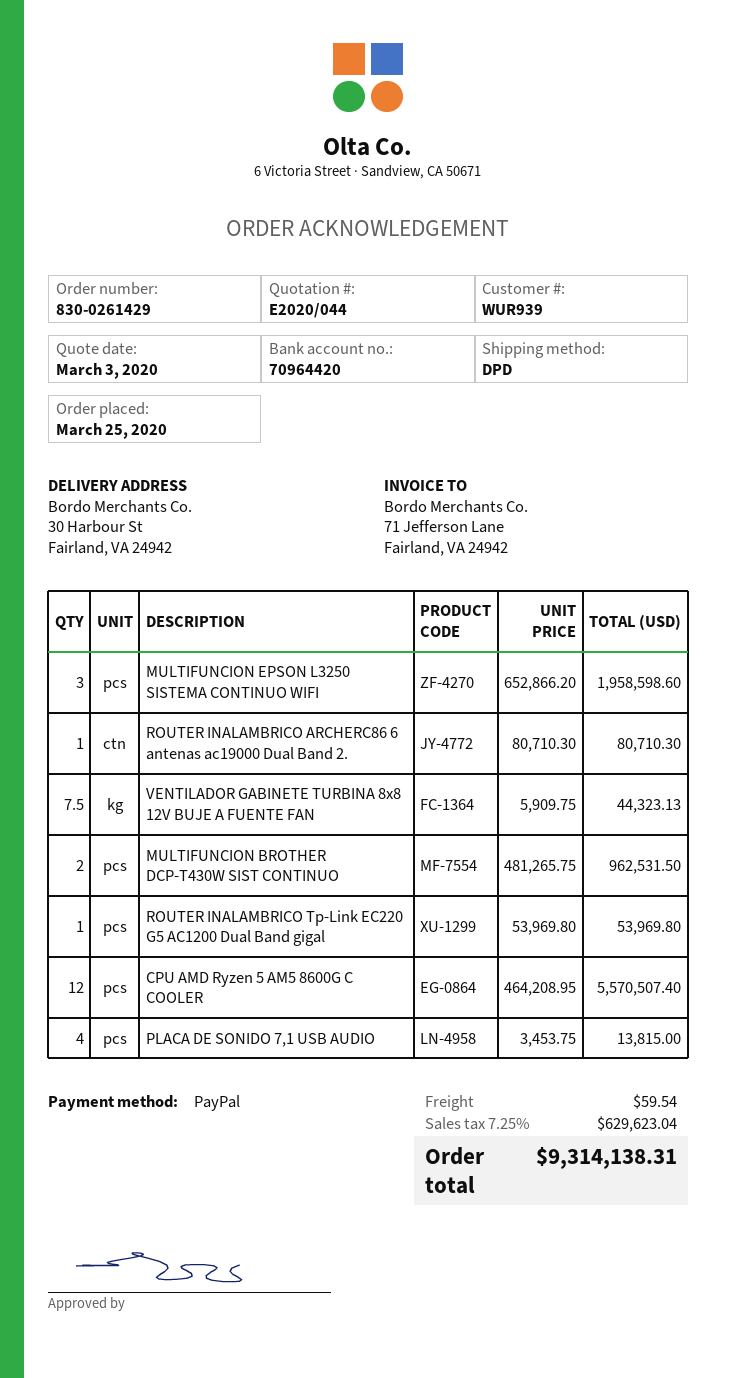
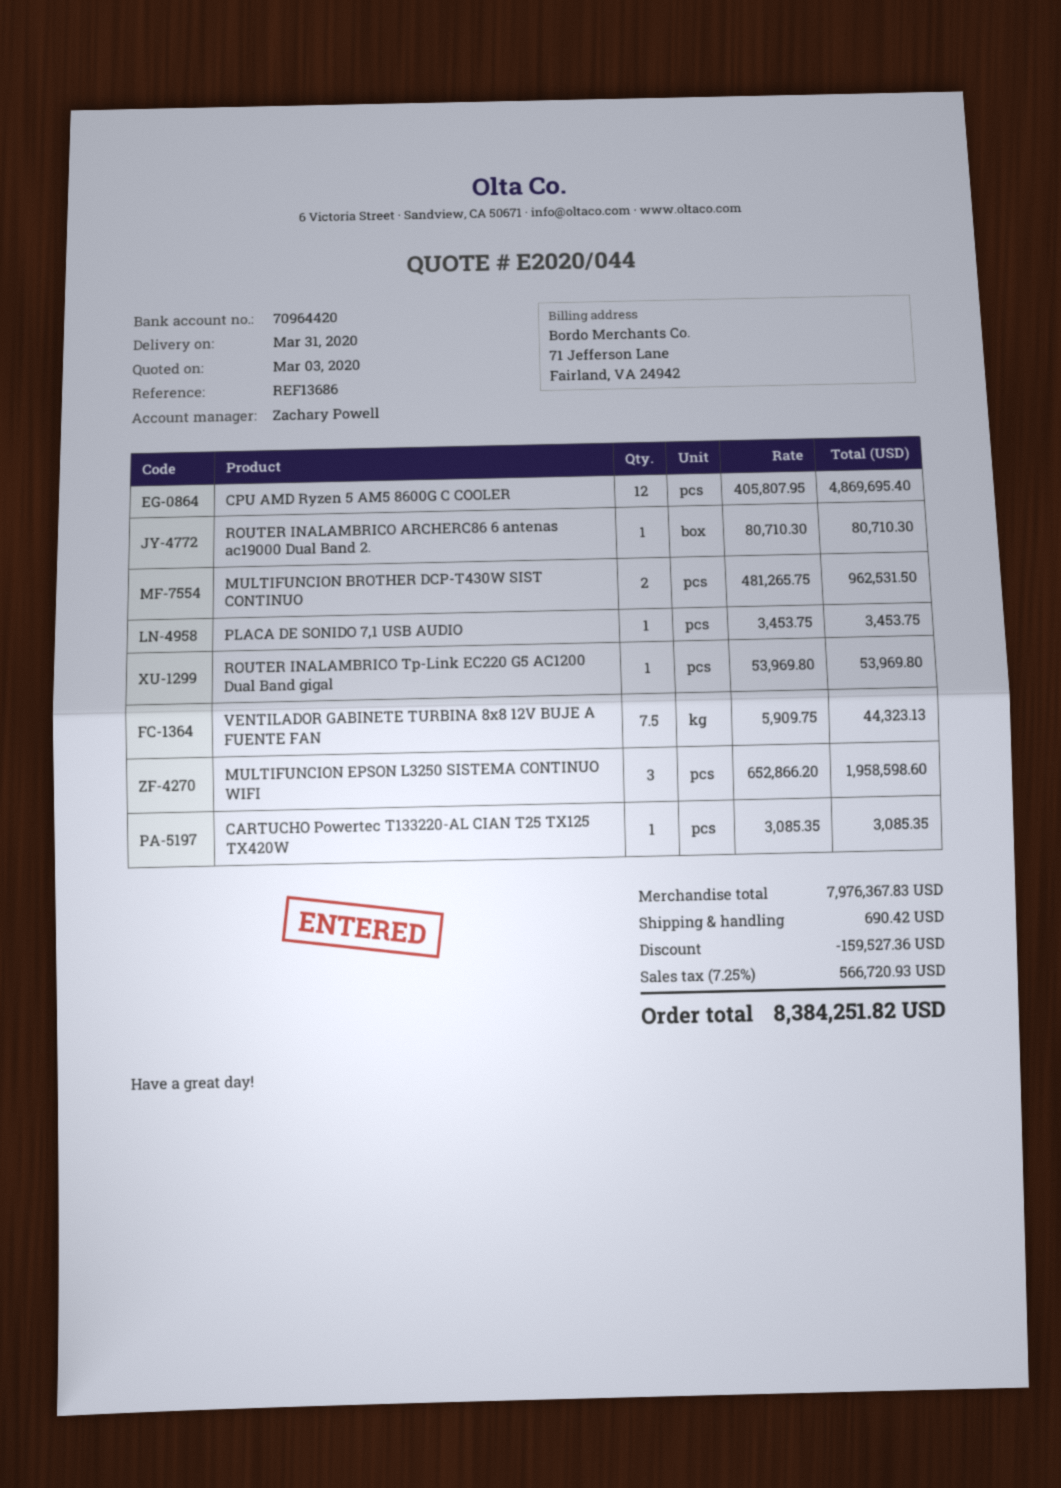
CPU AMD Ryzen 5 AM5 8600G C COOLER: 12 x 464208.95 = 5570507.40 -> 12 x 405807.95 = 4869695.40
PLACA DE SONIDO 7,1 USB AUDIO: 4 x 3453.75 = 13815.00 -> 1 x 3453.75 = 3453.75
CARTUCHO Powertec T133220-AL CIAN T25 TX125 TX420W: none -> 1 x 3085.35 = 3085.35
discount: none -> 159527.36
shipping: 59.54 -> 690.42
tax: 7.25% = 629623.04 -> 7.25% = 566720.93
total: 9314138.31 -> 8384251.82

